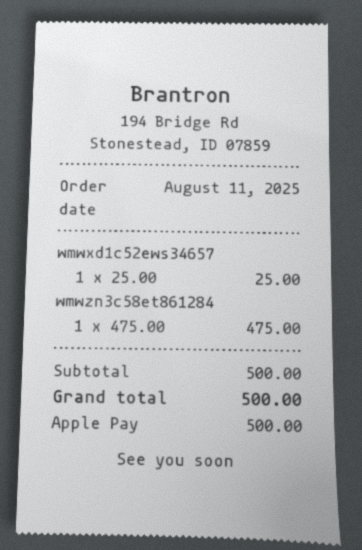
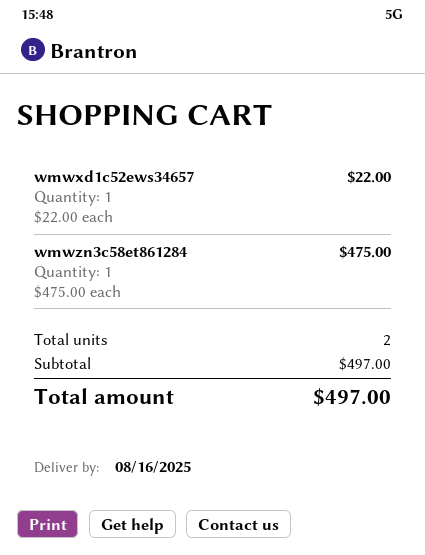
wmwxd1c52ews34657: 1 x 25.00 = 25.00 -> 1 x 22.00 = 22.00
subtotal: 500.00 -> 497.00
total: 500.00 -> 497.00

